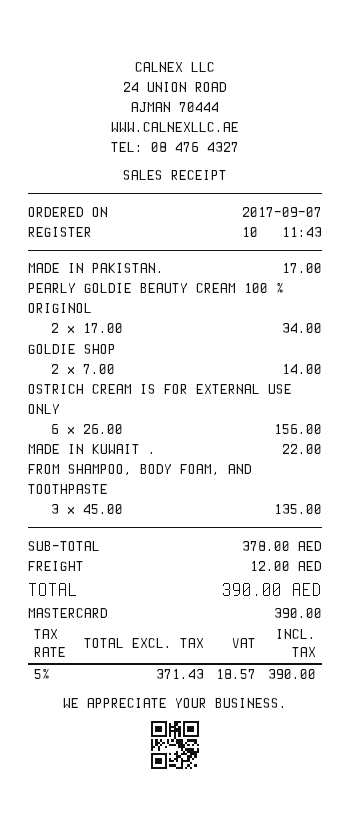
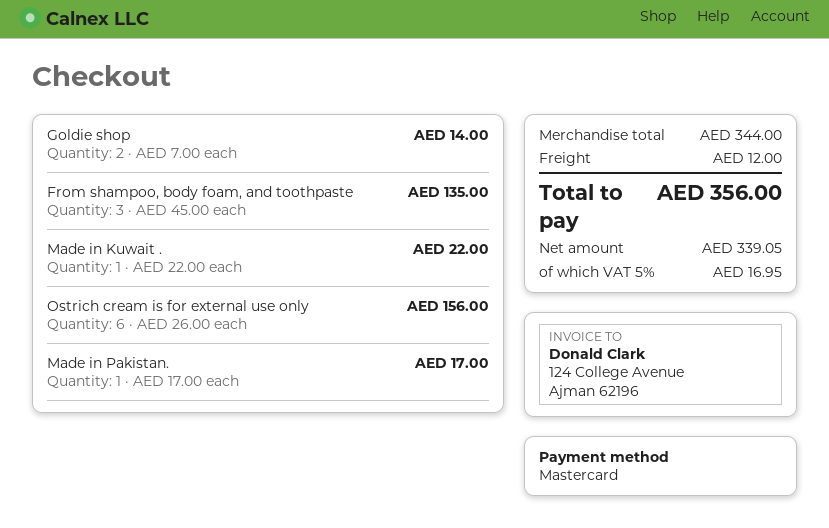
PEARLY GOLDIE BEAUTY CREAM 100 % ORIGINOL: 2 x 17.00 = 34.00 -> none
subtotal: 378.00 -> 344.00
net: 371.43 -> 339.05
tax: 5% = 18.57 -> 5% = 16.95
total: 390.00 -> 356.00

